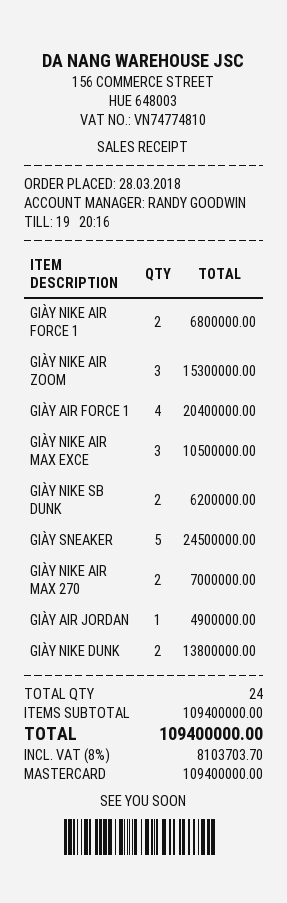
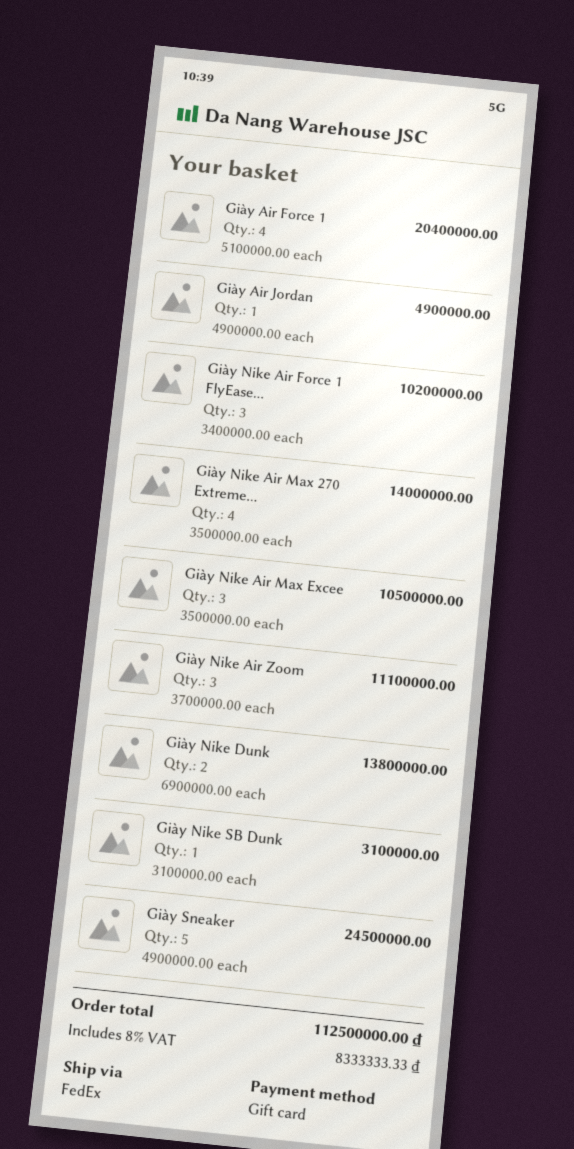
payment method: Mastercard -> gift card
GIÀY NIKE AIR FORCE 1: 2 for 6800000.00 -> 3 for 10200000.00
GIÀY NIKE AIR ZOOM: 3 for 15300000.00 -> 3 for 11100000.00
GIÀY NIKE SB DUNK: 2 for 6200000.00 -> 1 for 3100000.00
GIÀY NIKE AIR MAX 270: 2 for 7000000.00 -> 4 for 14000000.00
tax: 8% = 8103703.70 -> 8% = 8333333.33
total: 109400000.00 -> 112500000.00

